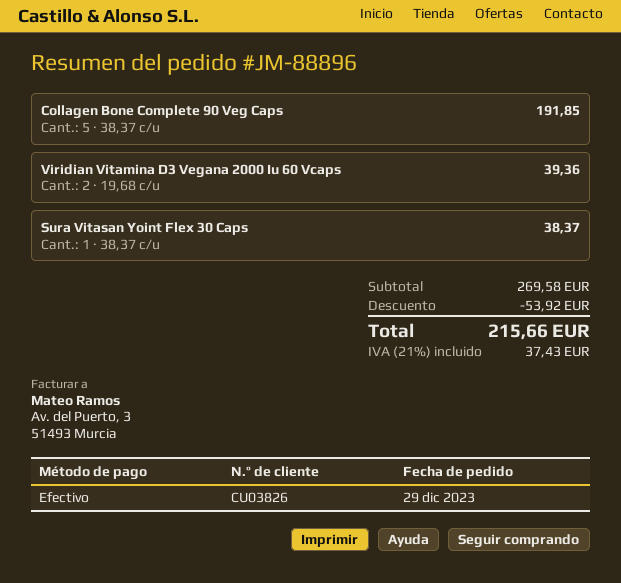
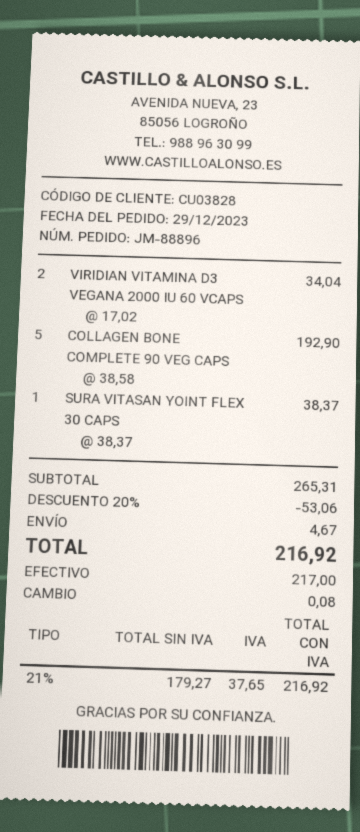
customer number: CU03826 -> CU03828
Collagen Bone Complete 90 Veg Caps: 5 x 38.37 = 191.85 -> 5 x 38.58 = 192.90
Viridian Vitamina D3 Vegana 2000 Iu 60 Vcaps: 2 x 19.68 = 39.36 -> 2 x 17.02 = 34.04
subtotal: 269.58 -> 265.31
discount: 53.92 -> 53.06
shipping: none -> 4.67
tax: 21% = 37.43 -> 21% = 37.65
total: 215.66 -> 216.92

